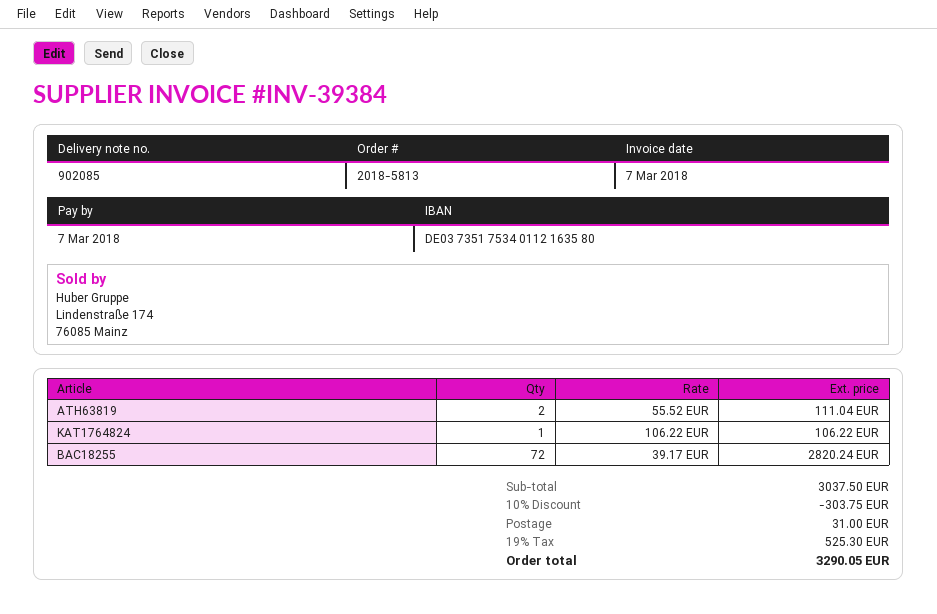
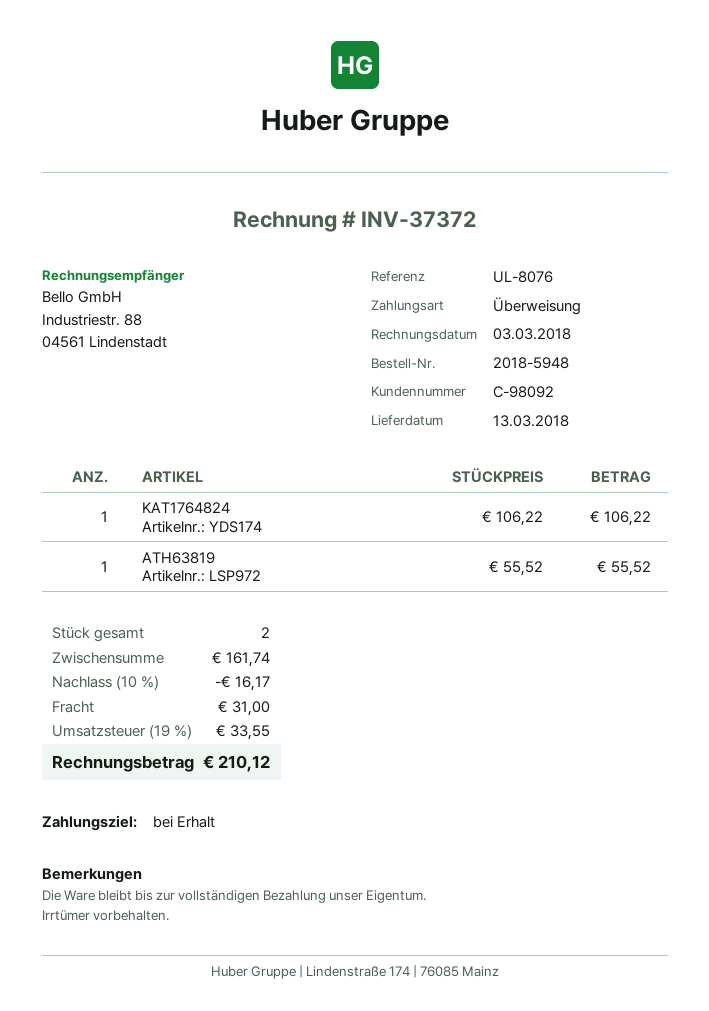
order number: 2018-5813 -> 2018-5948
invoice number: INV-39384 -> INV-37372
invoice date: 2018-03-07 -> 2018-03-03
ATH63819: 2 x 55.52 = 111.04 -> 1 x 55.52 = 55.52
BAC18255: 72 x 39.17 = 2820.24 -> none
subtotal: 3037.50 -> 161.74
discount: 10% = 303.75 -> 10% = 16.17
tax: 19% = 525.30 -> 19% = 33.55
total: 3290.05 -> 210.12

